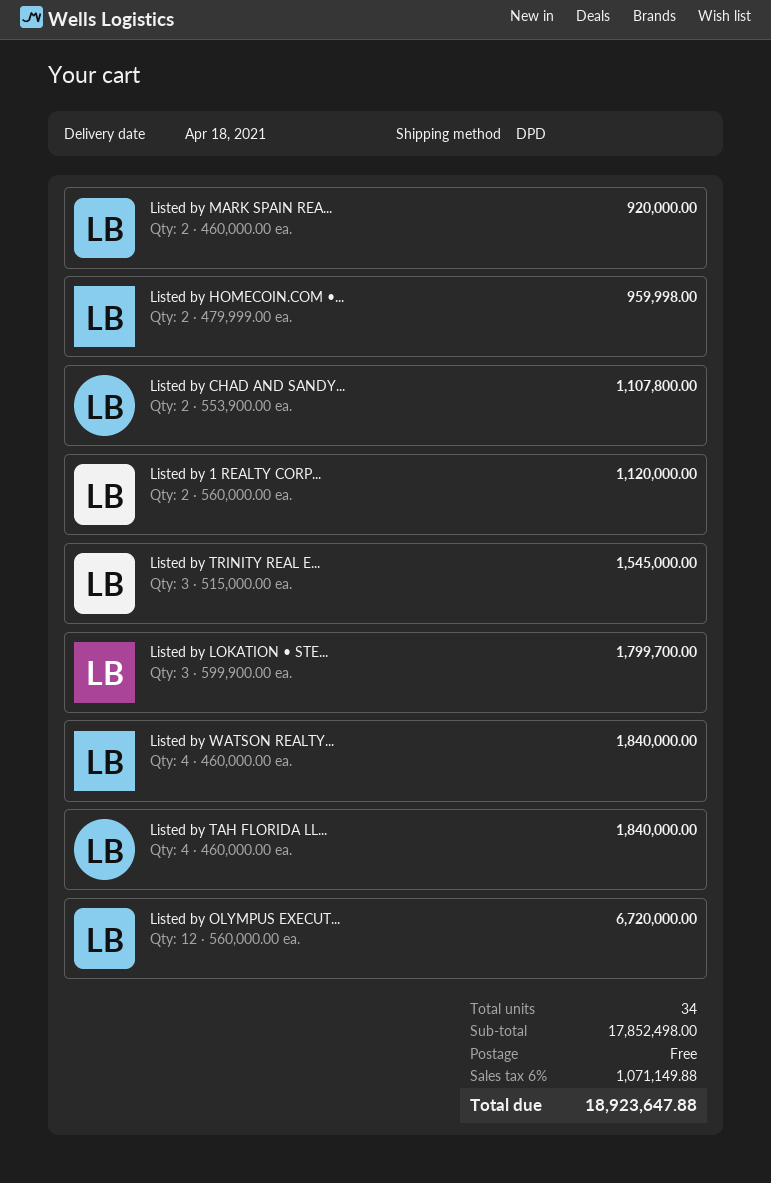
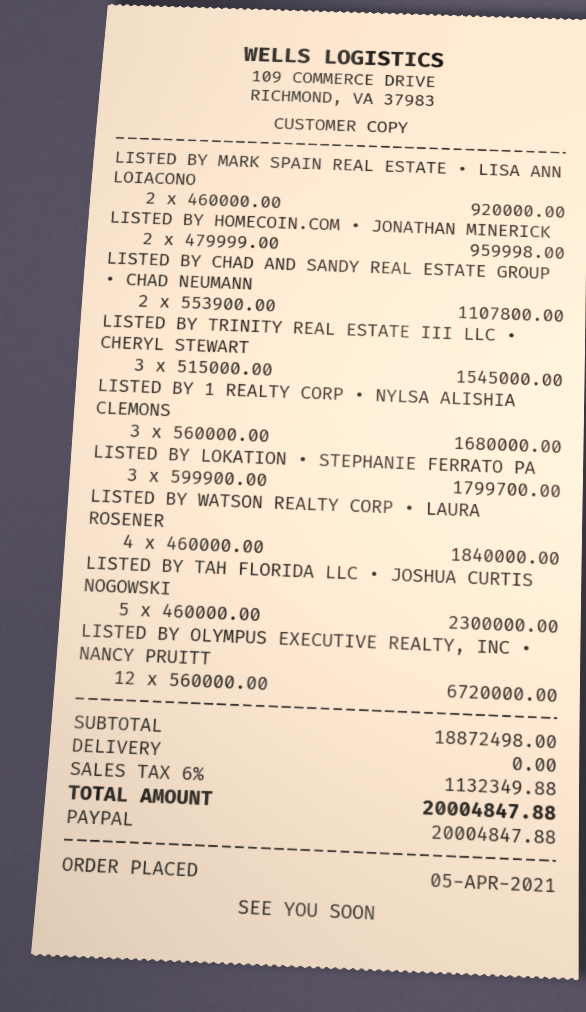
Listed by 1 REALTY CORP...: 2 x 560000.00 = 1120000.00 -> 3 x 560000.00 = 1680000.00
Listed by TAH FLORIDA LL...: 4 x 460000.00 = 1840000.00 -> 5 x 460000.00 = 2300000.00
subtotal: 17852498.00 -> 18872498.00
tax: 6% = 1071149.88 -> 6% = 1132349.88
total: 18923647.88 -> 20004847.88

